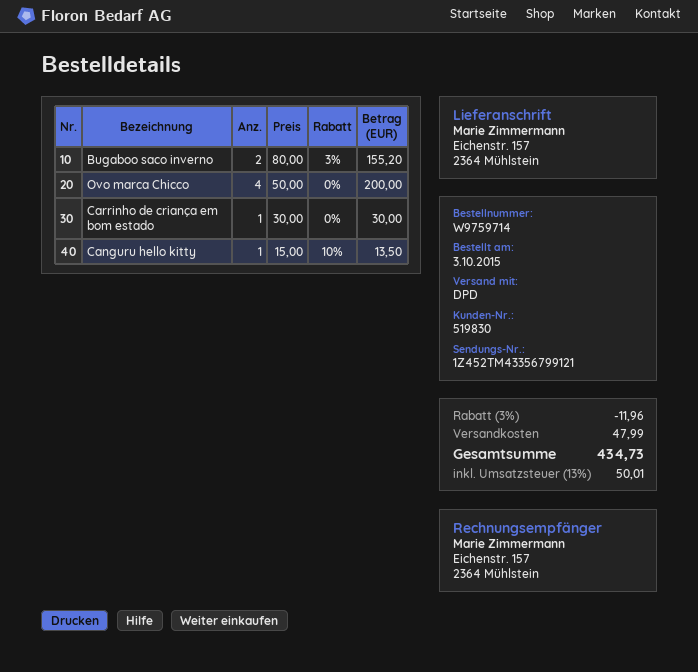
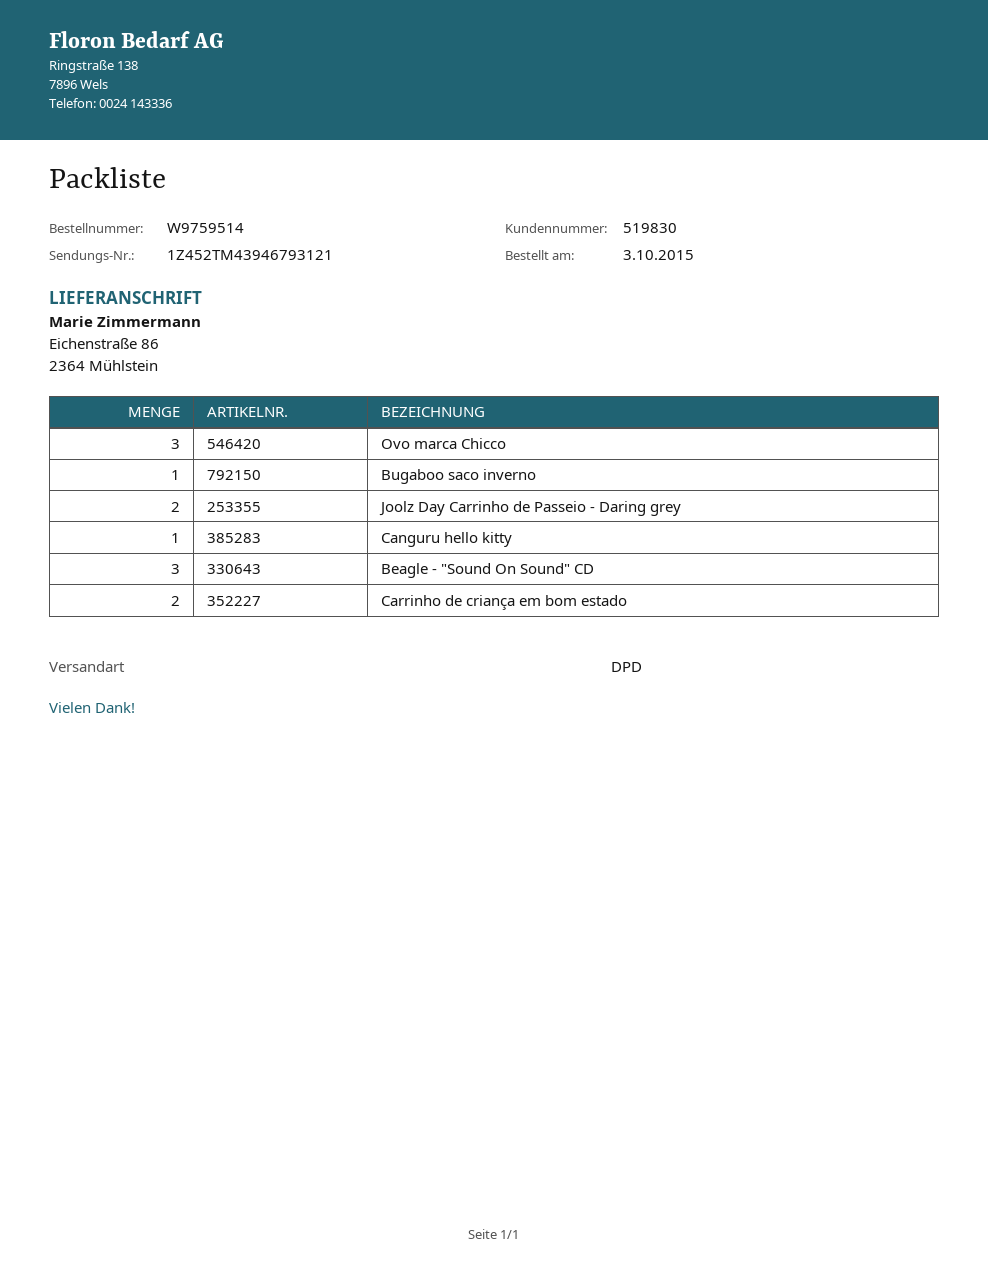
order number: W9759714 -> W9759514
tracking number: 1Z452TM43356799121 -> 1Z452TM43946793121
ship to: Eichenstr. 157, 2364 Mühlstein -> Eichenstraße 86, 2364 Mühlstein
Bugaboo saco inverno: 2 -> 1
Ovo marca Chicco: 4 -> 3
Carrinho de criança em bom estado: 1 -> 2
Joolz Day Carrinho de Passeio - Daring grey: none -> 2
Beagle - "Sound On Sound" CD: none -> 3

